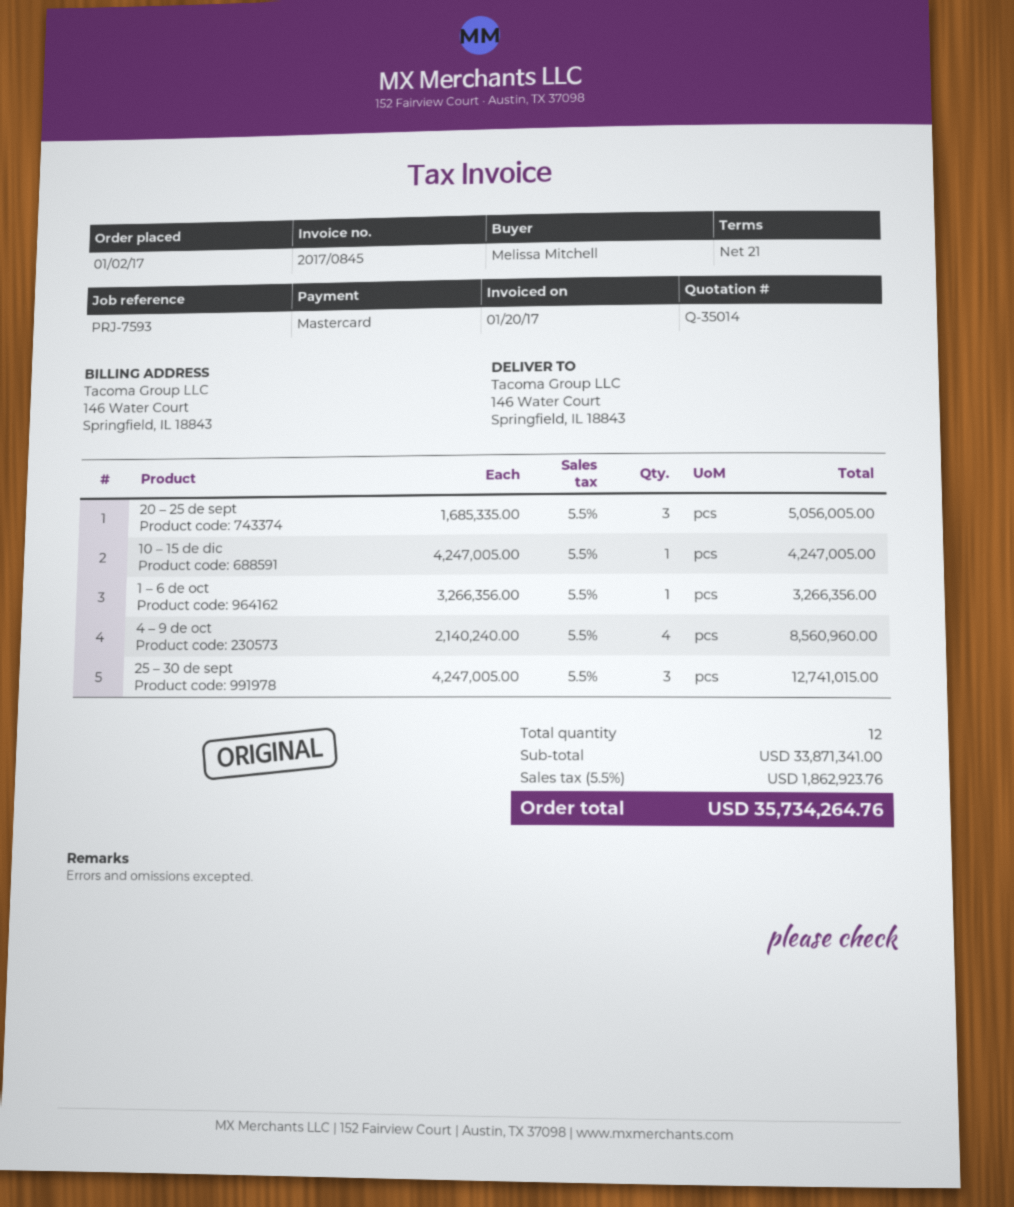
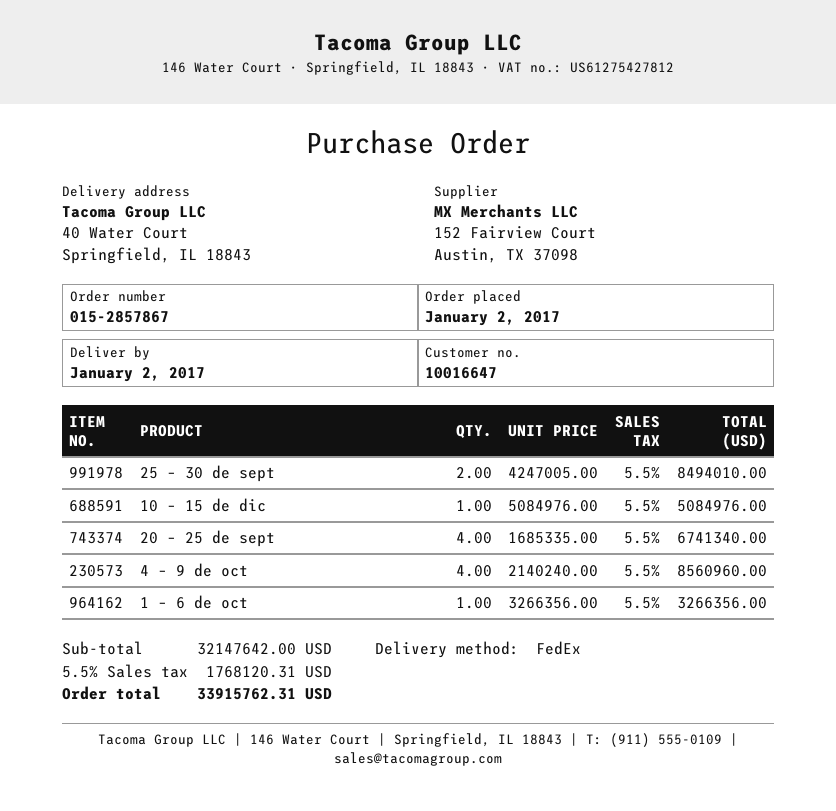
ship to: 146 Water Court, Springfield, IL 18843 -> 40 Water Court, Springfield, IL 18843
20 – 25 de sept: 3 x 1685335.00 = 5056005.00 -> 4 x 1685335.00 = 6741340.00
10 – 15 de dic: 1 x 4247005.00 = 4247005.00 -> 1 x 5084976.00 = 5084976.00
25 – 30 de sept: 3 x 4247005.00 = 12741015.00 -> 2 x 4247005.00 = 8494010.00
subtotal: 33871341.00 -> 32147642.00
tax: 5.5% = 1862923.76 -> 5.5% = 1768120.31
total: 35734264.76 -> 33915762.31

